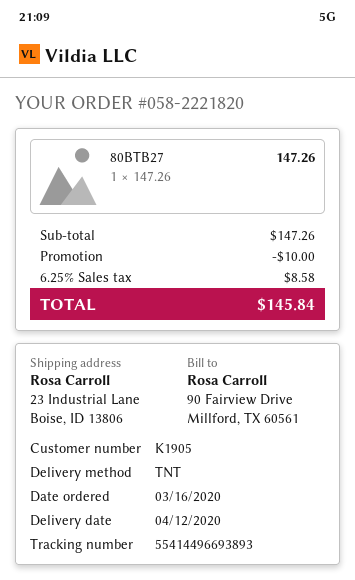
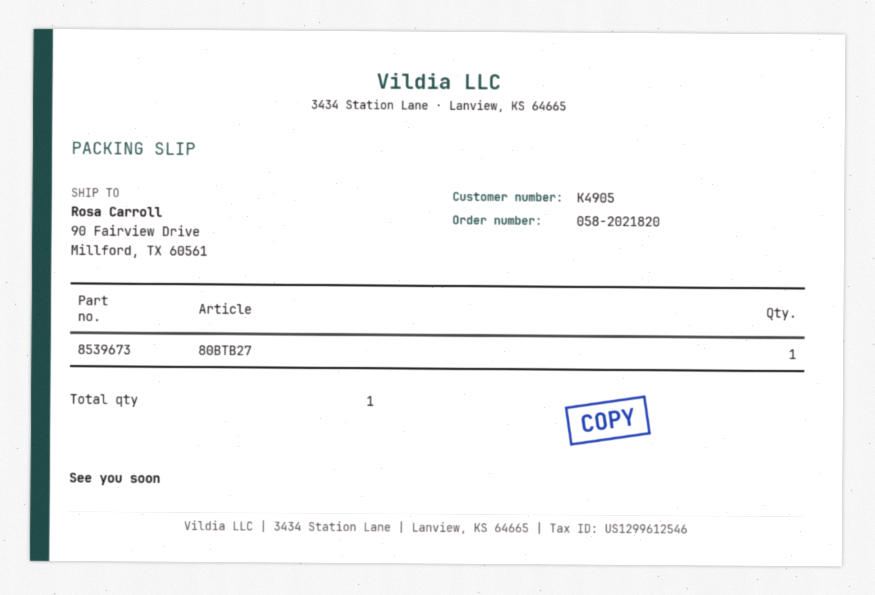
order number: 058-2221820 -> 058-2021820
customer number: K1905 -> K4905
ship to: 23 Industrial Lane, Boise, ID 13806 -> 90 Fairview Drive, Millford, TX 60561

